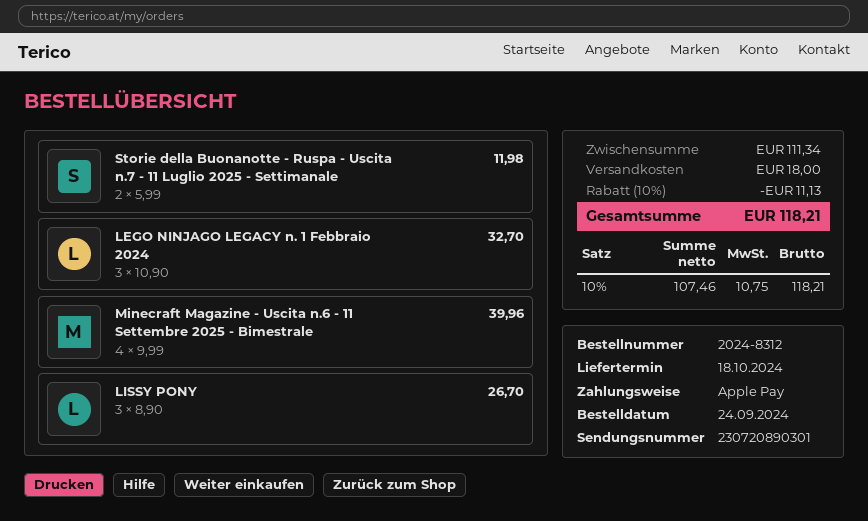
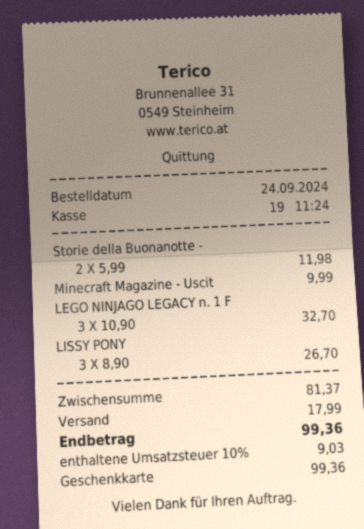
payment method: Apple Pay -> gift card
Minecraft Magazine - Uscita n.6 - 11 Settembre 2025 - Bimestrale: 4 x 9.99 = 39.96 -> 1 x 9.99 = 9.99
subtotal: 111.34 -> 81.37
discount: 10% = 11.13 -> none
shipping: 18.00 -> 17.99
tax: 10% = 10.75 -> 10% = 9.03
total: 118.21 -> 99.36

